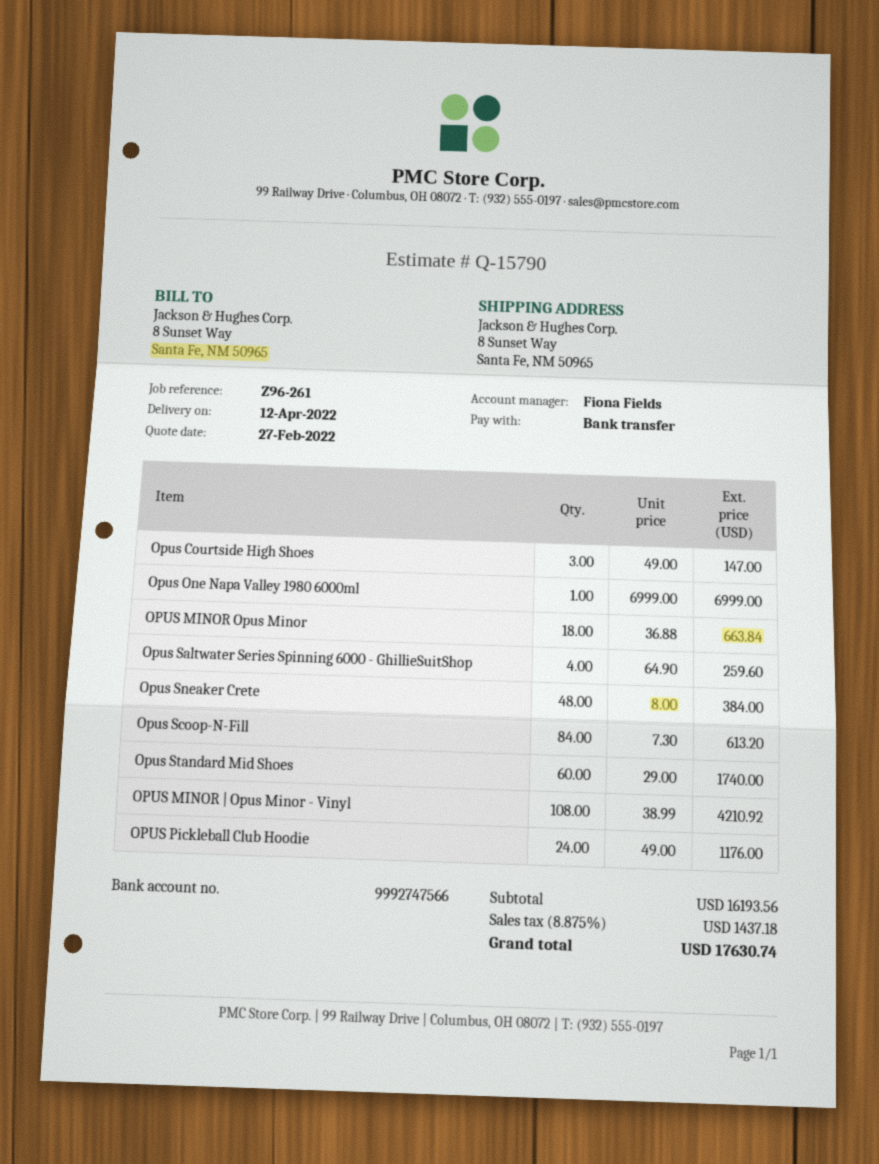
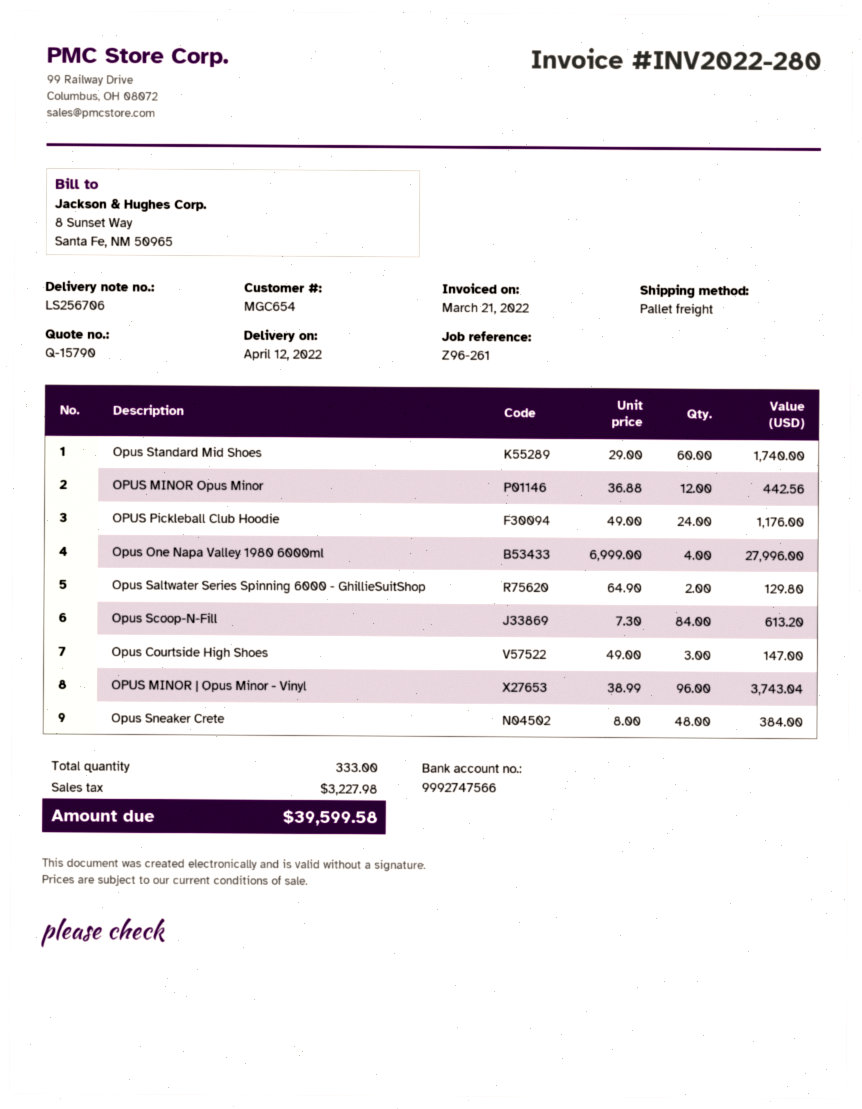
Opus One Napa Valley 1980 6000ml: 1 x 6999.00 = 6999.00 -> 4 x 6999.00 = 27996.00
OPUS MINOR Opus Minor: 18 x 36.88 = 663.84 -> 12 x 36.88 = 442.56
Opus Saltwater Series Spinning 6000 - GhillieSuitShop: 4 x 64.90 = 259.60 -> 2 x 64.90 = 129.80
OPUS MINOR | Opus Minor - Vinyl: 108 x 38.99 = 4210.92 -> 96 x 38.99 = 3743.04
tax: 1437.18 -> 3227.98
total: 17630.74 -> 39599.58

